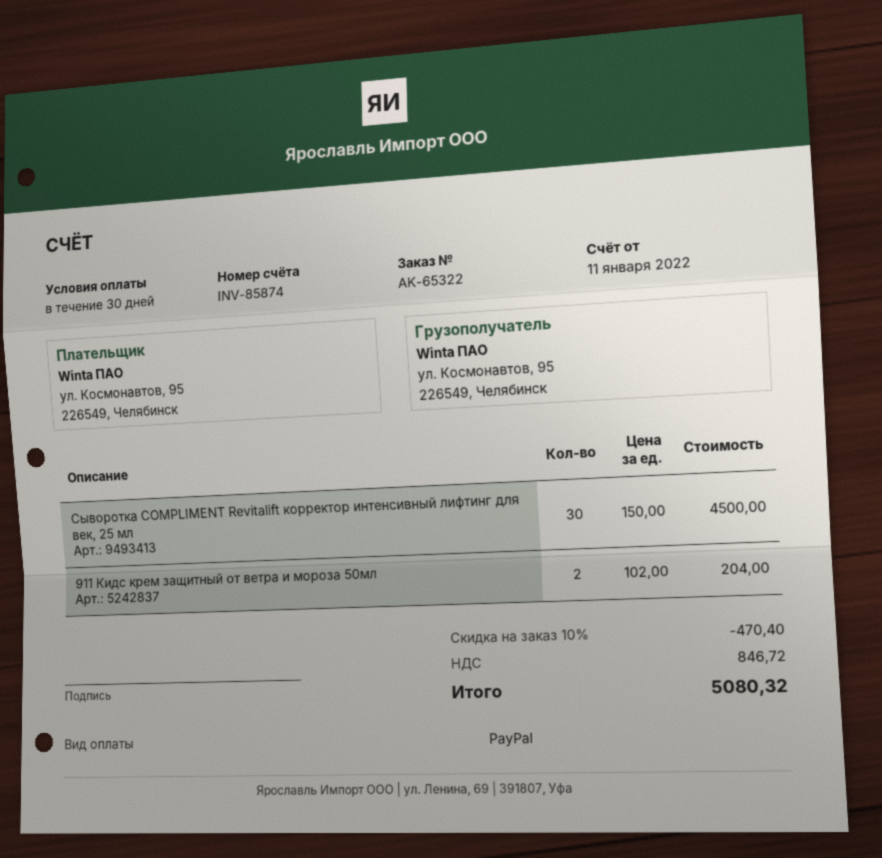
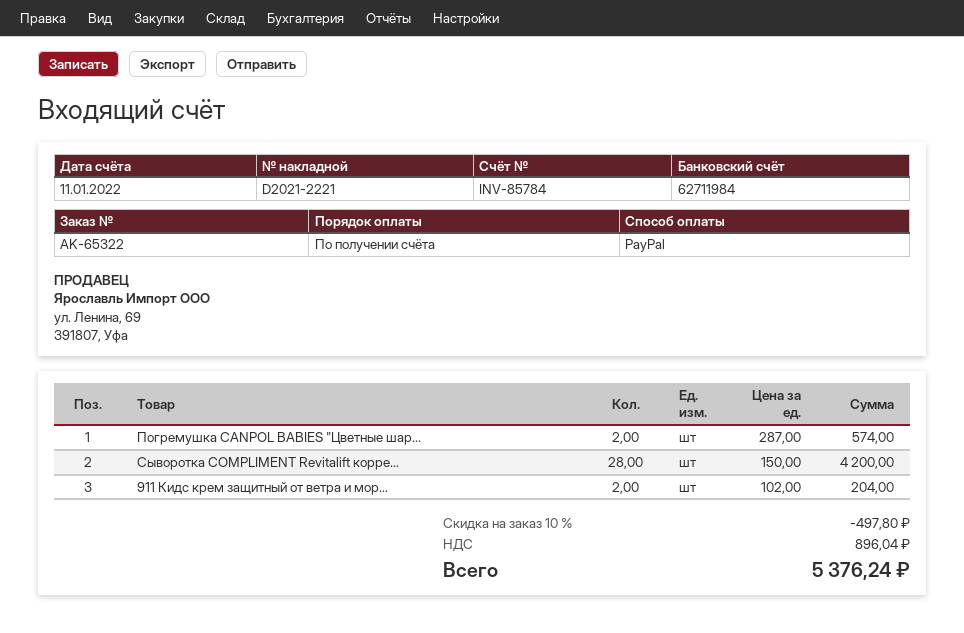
invoice number: INV-85874 -> INV-85784
payment terms: 30 days -> on receipt
Сыворотка COMPLIMENT Revitalift корректор интенсивный лифтинг для век, 25 мл: 30 x 150.00 = 4500.00 -> 28 x 150.00 = 4200.00
Погремушка CANPOL BABIES "Цветные шар...: none -> 2 x 287.00 = 574.00
discount: 10% = 470.40 -> 10% = 497.80
tax: 846.72 -> 896.04
total: 5080.32 -> 5376.24

